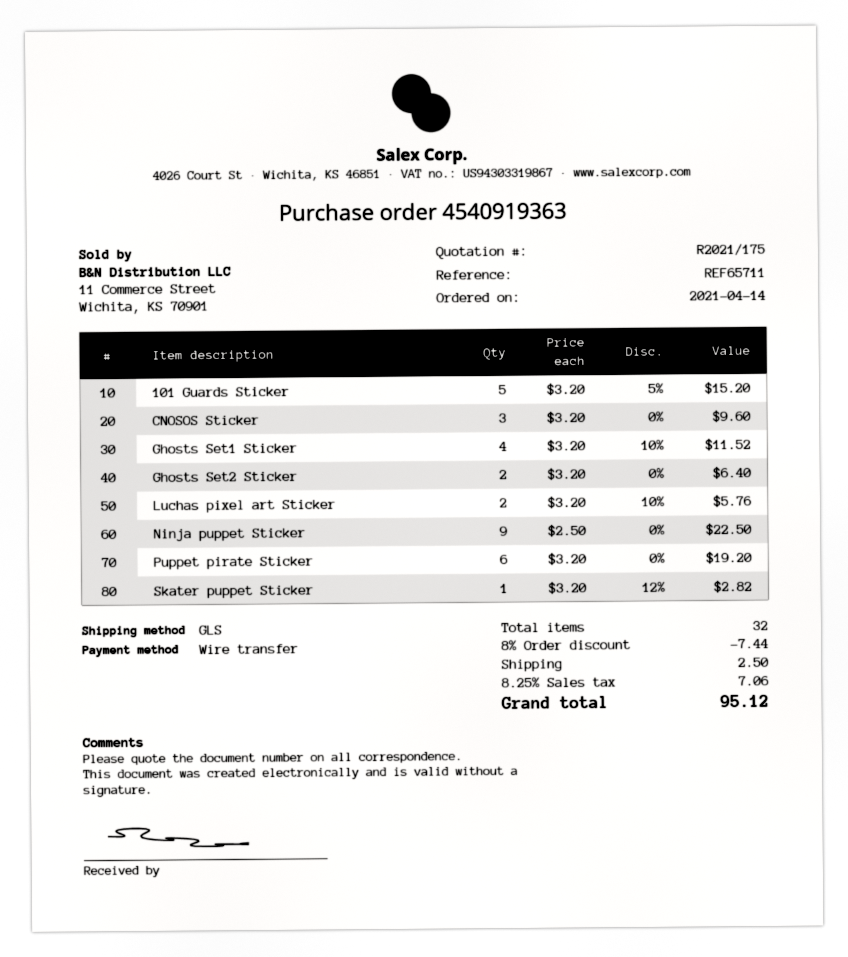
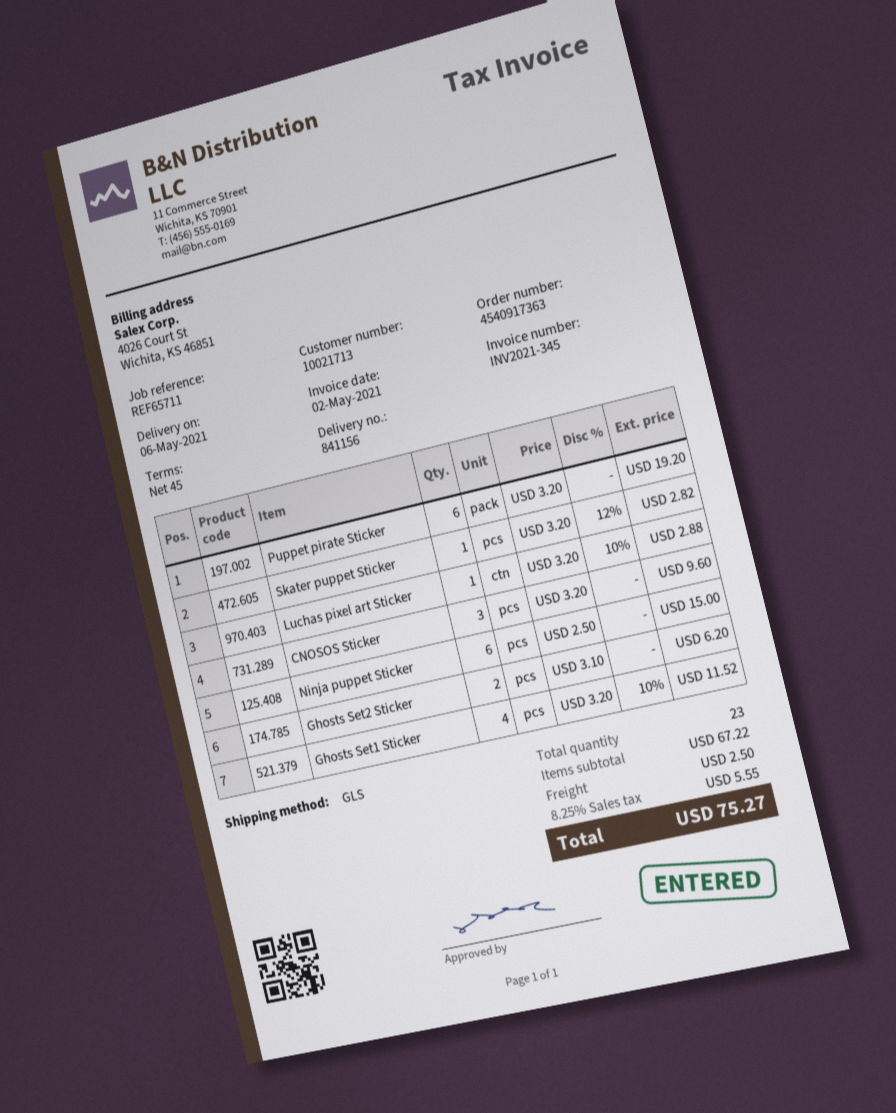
order number: 4540919363 -> 4540917363
101 Guards Sticker: 5 x 3.20 - 5% = 15.20 -> none
Ghosts Set2 Sticker: 2 x 3.20 = 6.40 -> 2 x 3.10 = 6.20
Luchas pixel art Sticker: 2 x 3.20 - 10% = 5.76 -> 1 x 3.20 - 10% = 2.88
Ninja puppet Sticker: 9 x 2.50 = 22.50 -> 6 x 2.50 = 15.00
total quantity: 32 -> 23
discount: 8% = 7.44 -> none
tax: 8.25% = 7.06 -> 8.25% = 5.55
total: 95.12 -> 75.27

